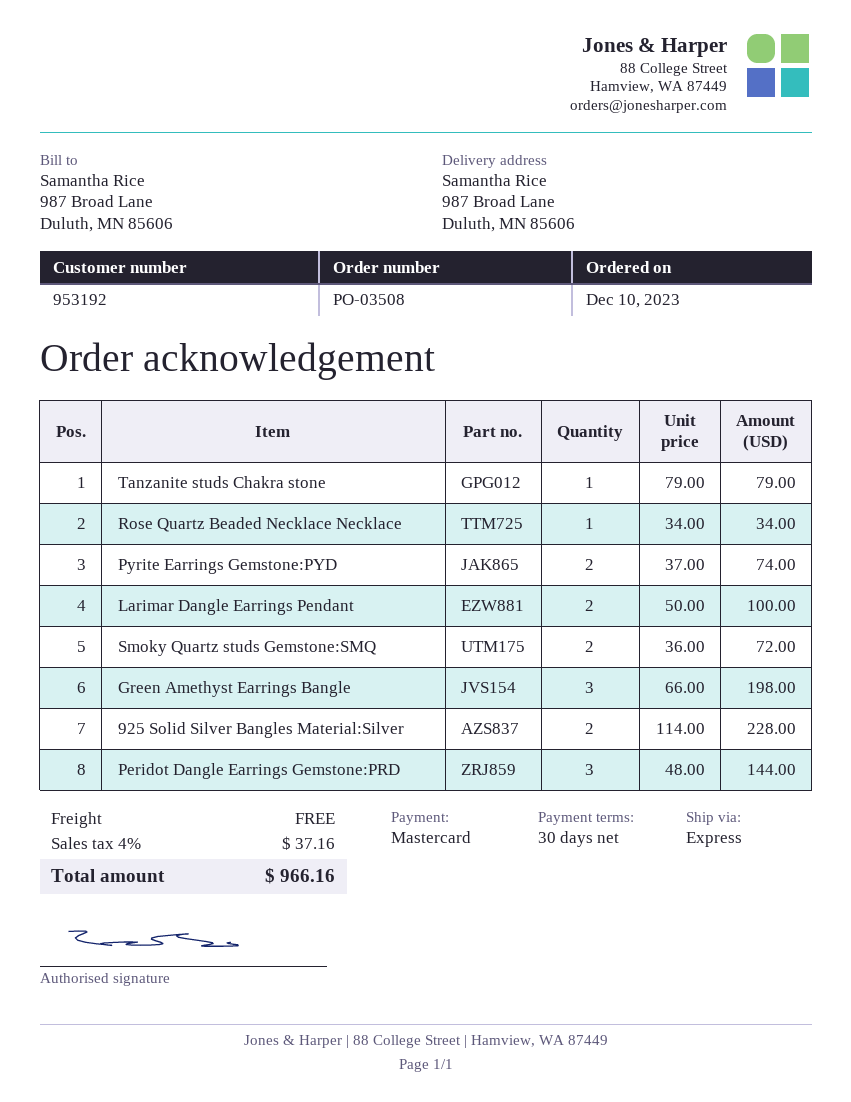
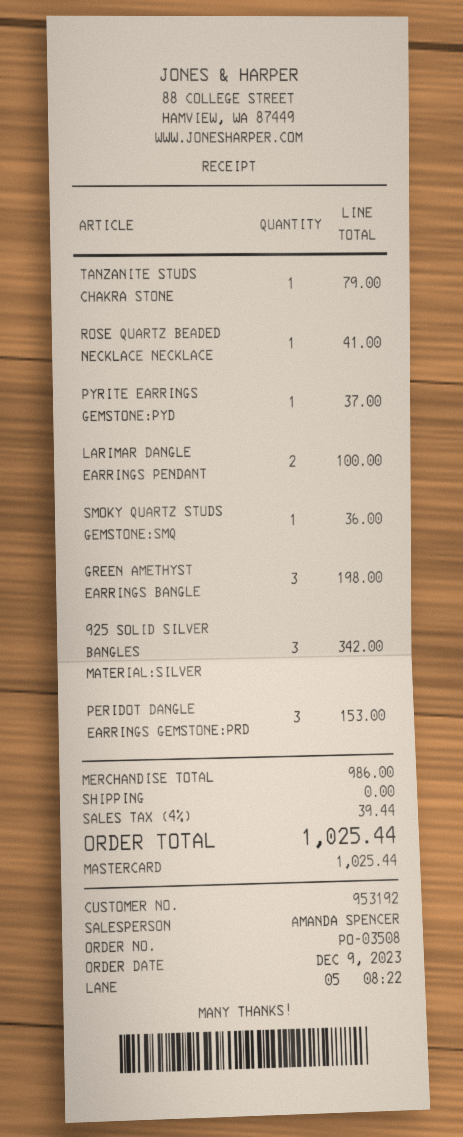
order date: 2023-12-10 -> 2023-12-09
Rose Quartz Beaded Necklace Necklace: 1 for 34.00 -> 1 for 41.00
Pyrite Earrings Gemstone:PYD: 2 for 74.00 -> 1 for 37.00
Smoky Quartz studs Gemstone:SMQ: 2 for 72.00 -> 1 for 36.00
925 Solid Silver Bangles Material:Silver: 2 for 228.00 -> 3 for 342.00
Peridot Dangle Earrings Gemstone:PRD: 3 for 144.00 -> 3 for 153.00
tax: 4% = 37.16 -> 4% = 39.44
total: 966.16 -> 1025.44

